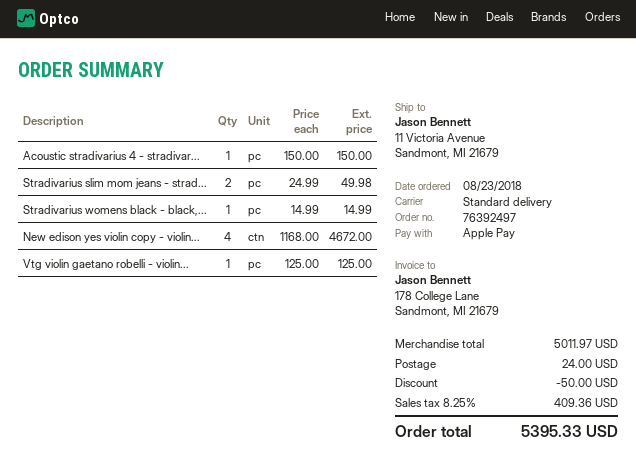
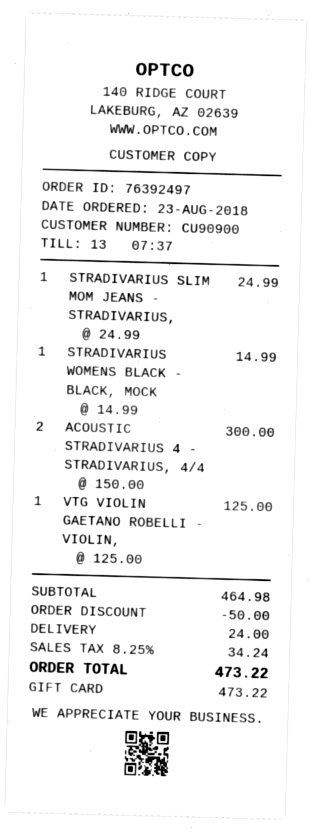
payment method: Apple Pay -> gift card
Acoustic stradivarius 4 - stradivar...: 1 x 150.00 = 150.00 -> 2 x 150.00 = 300.00
Stradivarius slim mom jeans - strad...: 2 x 24.99 = 49.98 -> 1 x 24.99 = 24.99
New edison yes violin copy - violin...: 4 x 1168.00 = 4672.00 -> none
subtotal: 5011.97 -> 464.98
tax: 8.25% = 409.36 -> 8.25% = 34.24
total: 5395.33 -> 473.22

